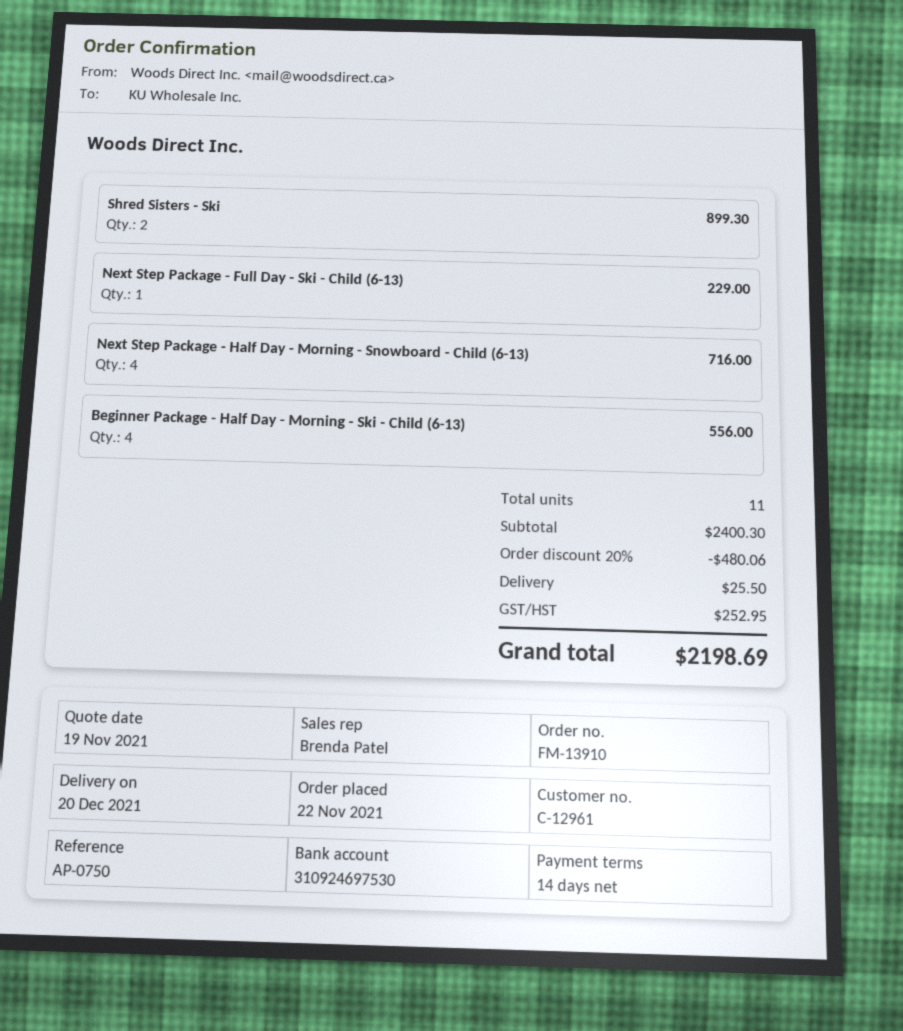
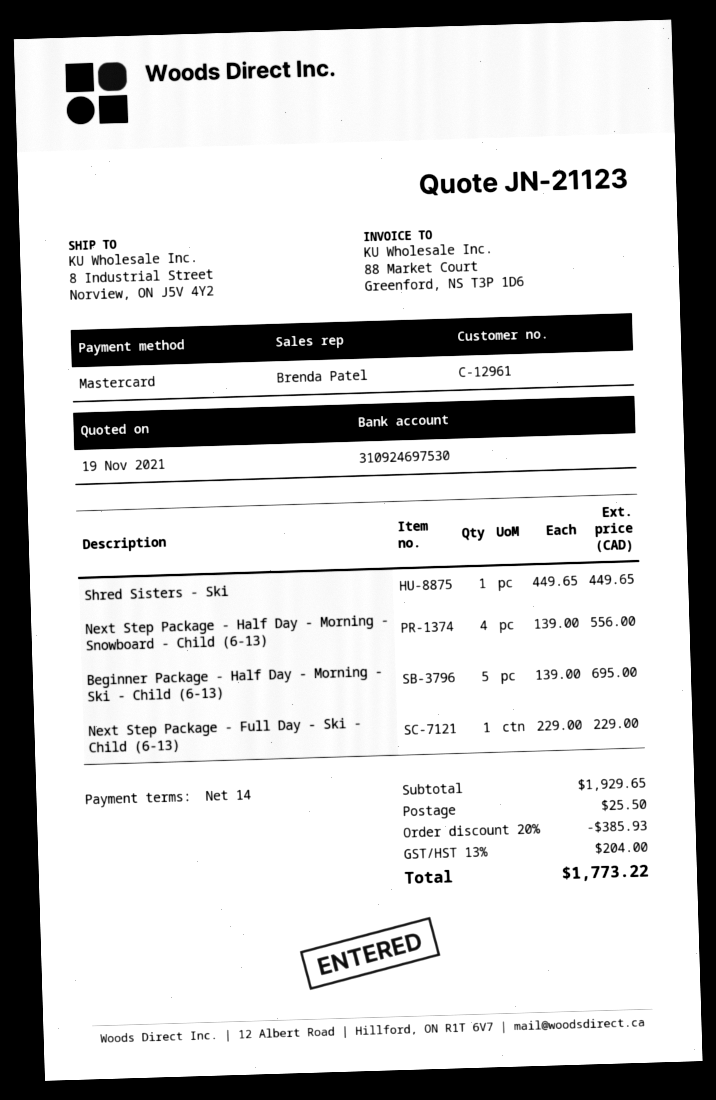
Shred Sisters - Ski: 2 for 899.30 -> 1 for 449.65
Next Step Package - Half Day - Morning - Snowboard - Child (6-13): 4 for 716.00 -> 4 for 556.00
Beginner Package - Half Day - Morning - Ski - Child (6-13): 4 for 556.00 -> 5 for 695.00
subtotal: 2400.30 -> 1929.65
discount: 20% = 480.06 -> 20% = 385.93
tax: 252.95 -> 204.00
total: 2198.69 -> 1773.22

